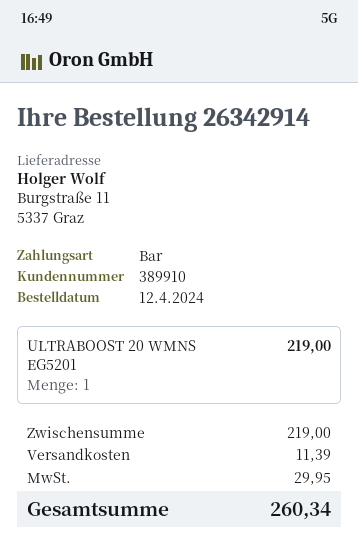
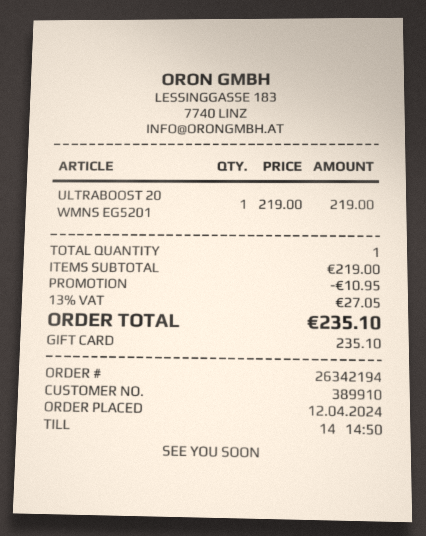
order number: 26342914 -> 26342194
payment method: cash -> gift card
discount: none -> 10.95
shipping: 11.39 -> none
tax: 29.95 -> 27.05
total: 260.34 -> 235.10

